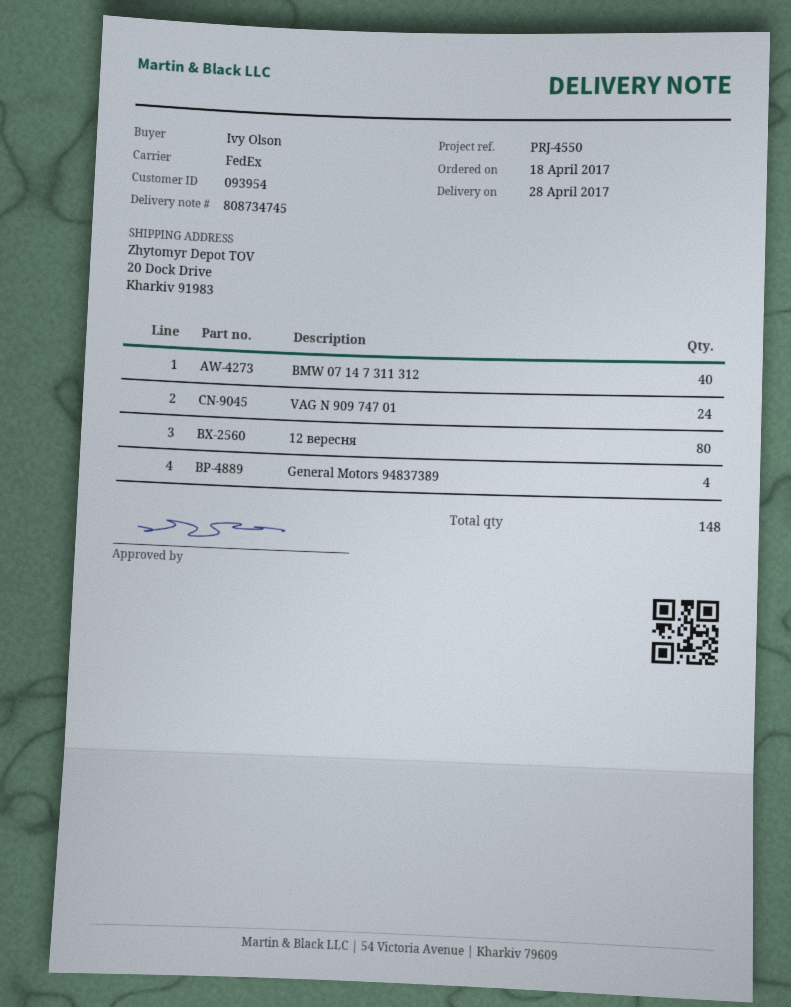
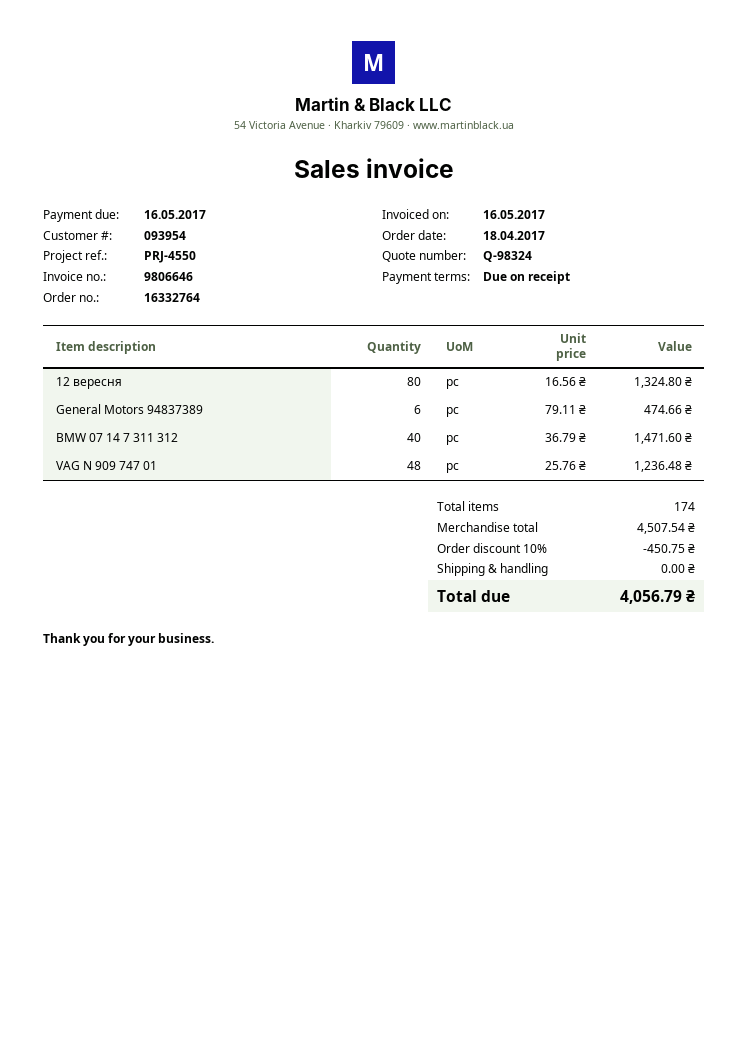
VAG N 909 747 01: 24 -> 48
General Motors 94837389: 4 -> 6
total quantity: 148 -> 174

